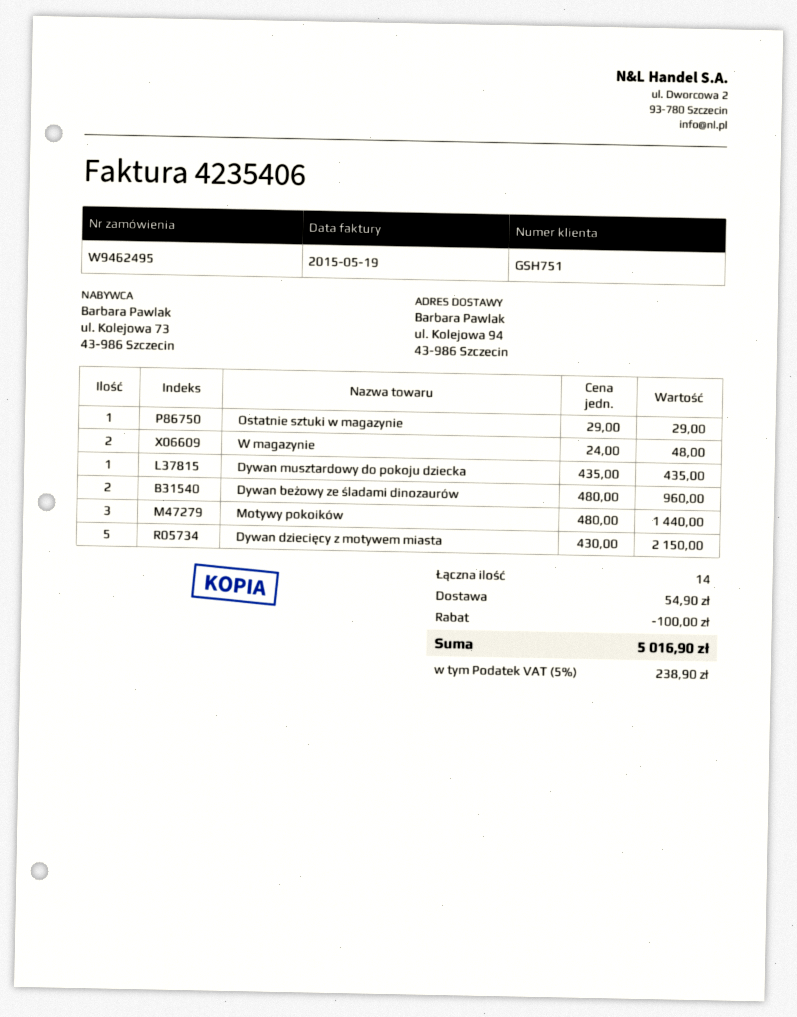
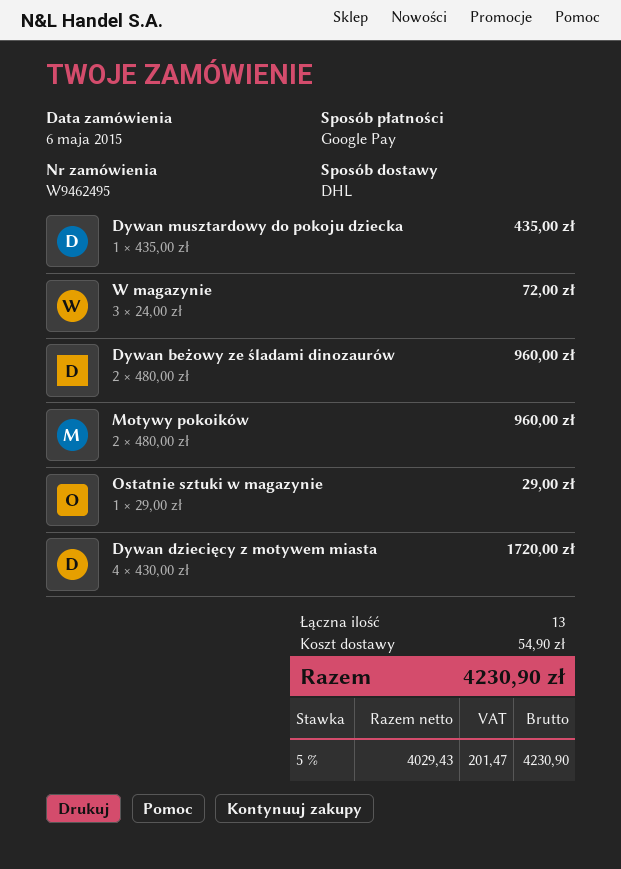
W magazynie: 2 x 24.00 = 48.00 -> 3 x 24.00 = 72.00
Motywy pokoików: 3 x 480.00 = 1440.00 -> 2 x 480.00 = 960.00
Dywan dziecięcy z motywem miasta: 5 x 430.00 = 2150.00 -> 4 x 430.00 = 1720.00
total quantity: 14 -> 13
discount: 100.00 -> none
tax: 5% = 238.90 -> 5% = 201.47
total: 5016.90 -> 4230.90

